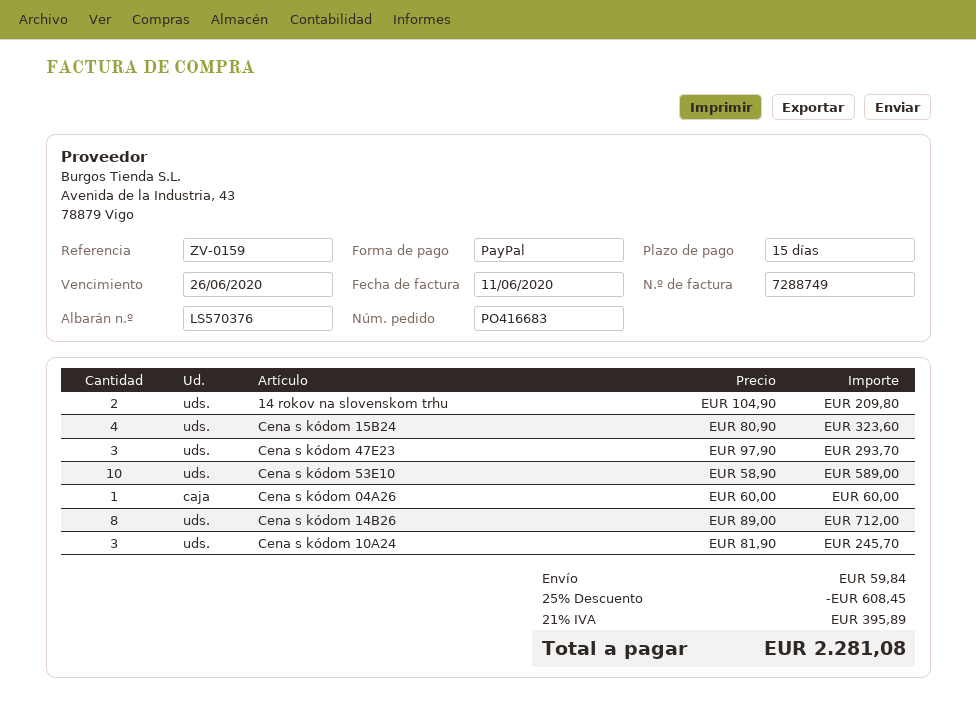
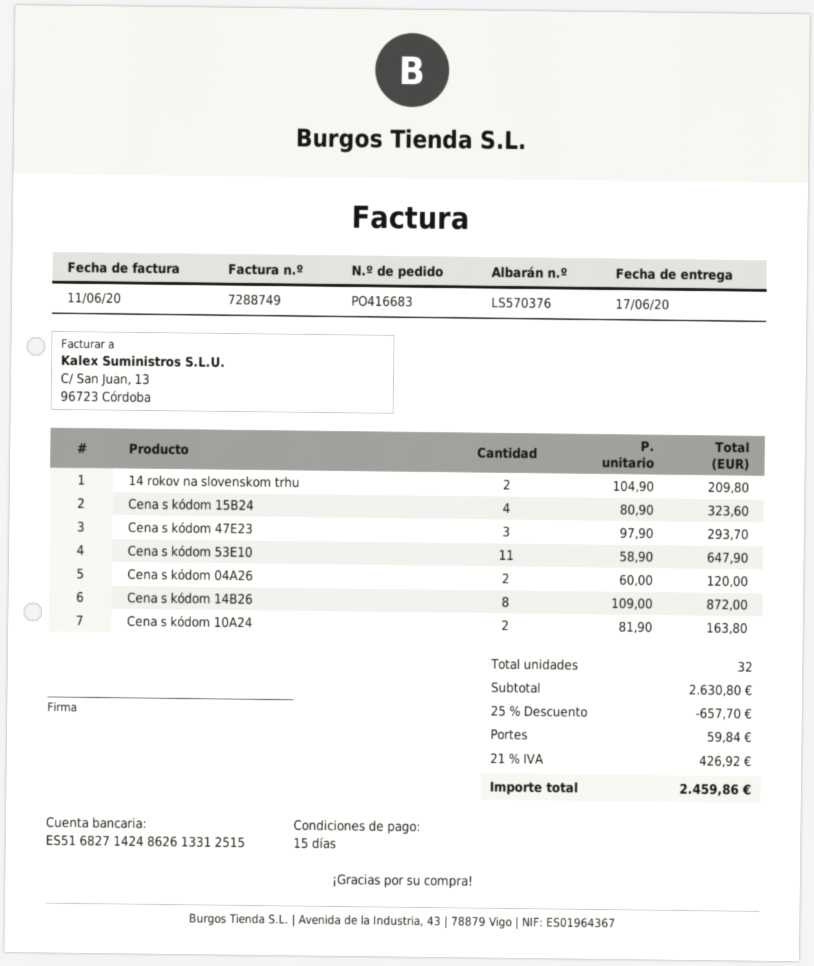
Cena s kódom 53E10: 10 x 58.90 = 589.00 -> 11 x 58.90 = 647.90
Cena s kódom 04A26: 1 x 60.00 = 60.00 -> 2 x 60.00 = 120.00
Cena s kódom 14B26: 8 x 89.00 = 712.00 -> 8 x 109.00 = 872.00
Cena s kódom 10A24: 3 x 81.90 = 245.70 -> 2 x 81.90 = 163.80
discount: 25% = 608.45 -> 25% = 657.70
tax: 21% = 395.89 -> 21% = 426.92
total: 2281.08 -> 2459.86

